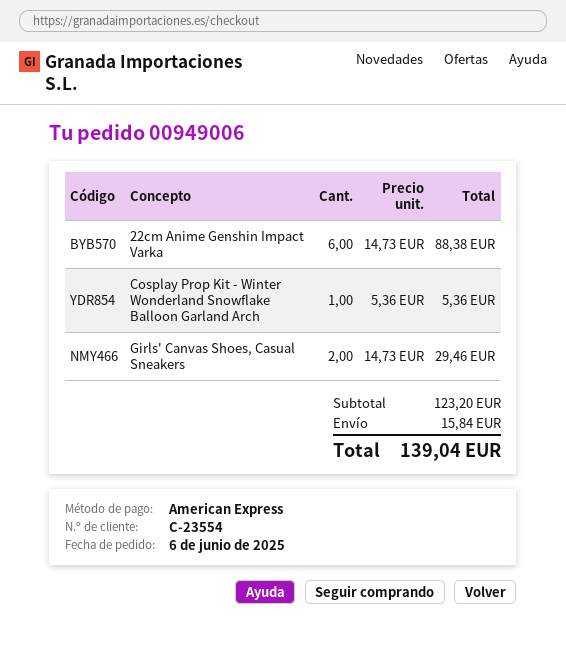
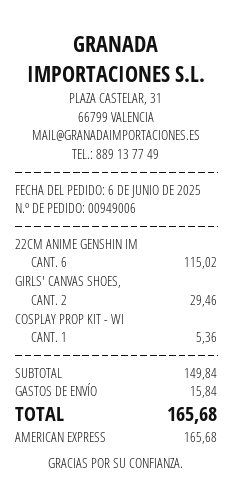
22cm Anime Genshin Impact Varka: 6 for 88.38 -> 6 for 115.02
subtotal: 123.20 -> 149.84
total: 139.04 -> 165.68

